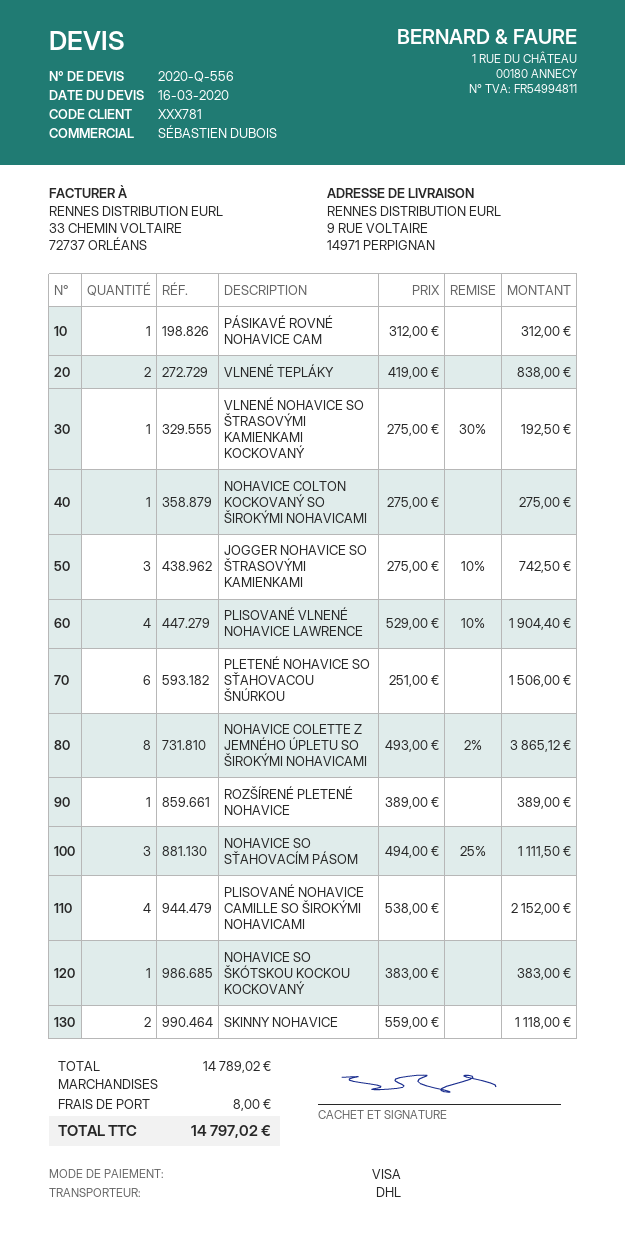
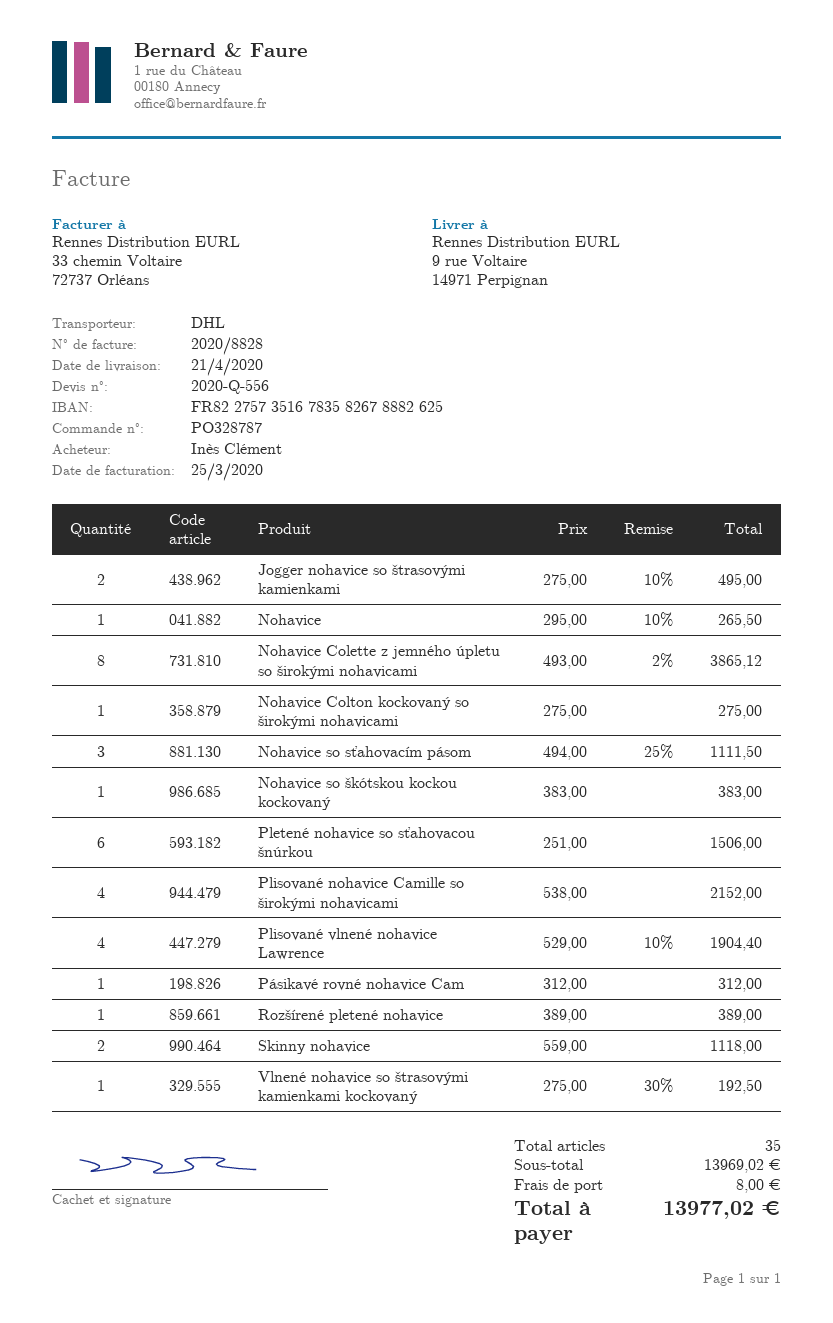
VLNENÉ TEPLÁKY: 2 x 419.00 = 838.00 -> none
JOGGER NOHAVICE SO ŠTRASOVÝMI KAMIENKAMI: 3 x 275.00 - 10% = 742.50 -> 2 x 275.00 - 10% = 495.00
Nohavice: none -> 1 x 295.00 - 10% = 265.50
subtotal: 14789.02 -> 13969.02
total: 14797.02 -> 13977.02

